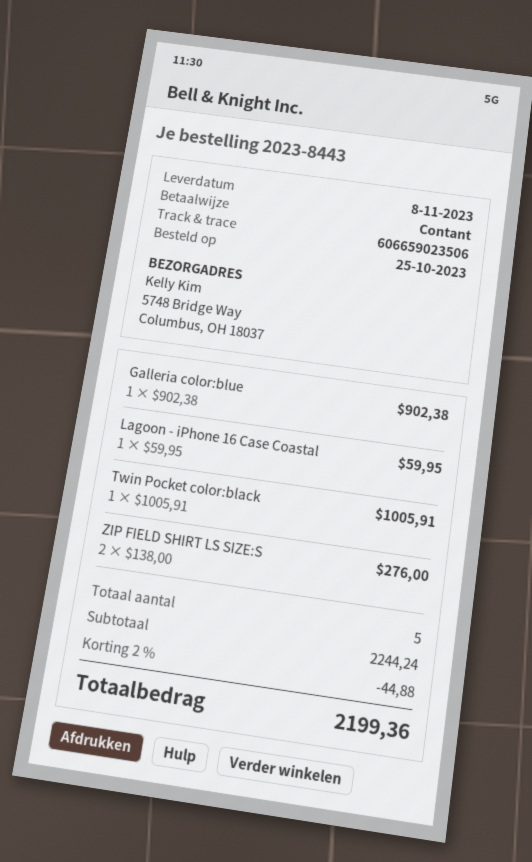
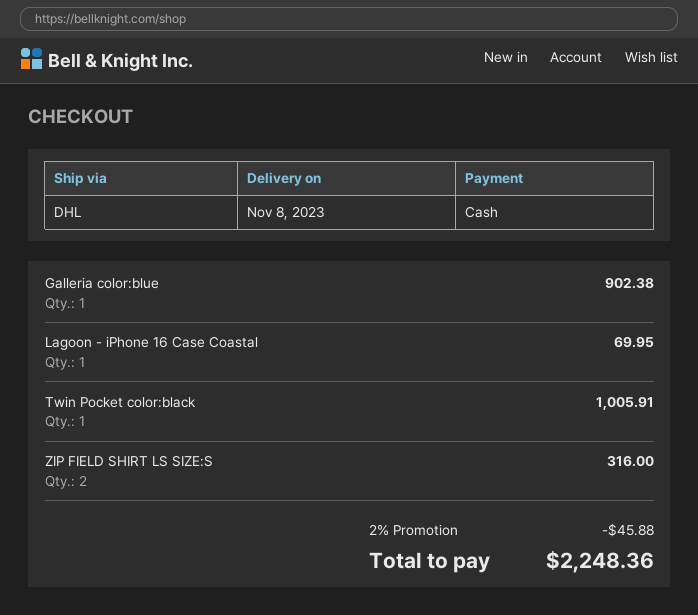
Lagoon - iPhone 16 Case Coastal: 1 for 59.95 -> 1 for 69.95
ZIP FIELD SHIRT LS SIZE:S: 2 for 276.00 -> 2 for 316.00
discount: 2% = 44.88 -> 2% = 45.88
total: 2199.36 -> 2248.36

